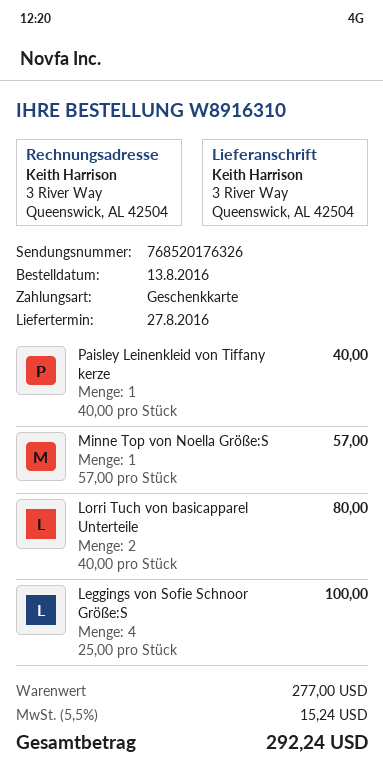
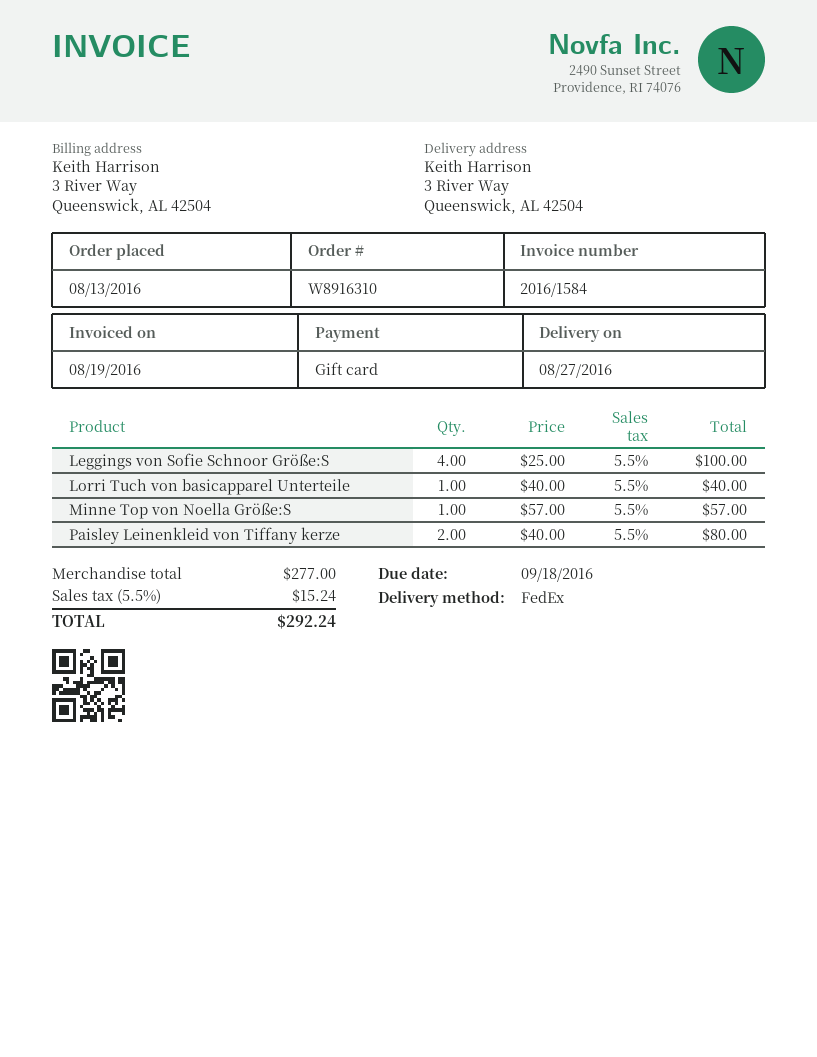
Paisley Leinenkleid von Tiffany kerze: 1 x 40.00 = 40.00 -> 2 x 40.00 = 80.00
Lorri Tuch von basicapparel Unterteile: 2 x 40.00 = 80.00 -> 1 x 40.00 = 40.00

